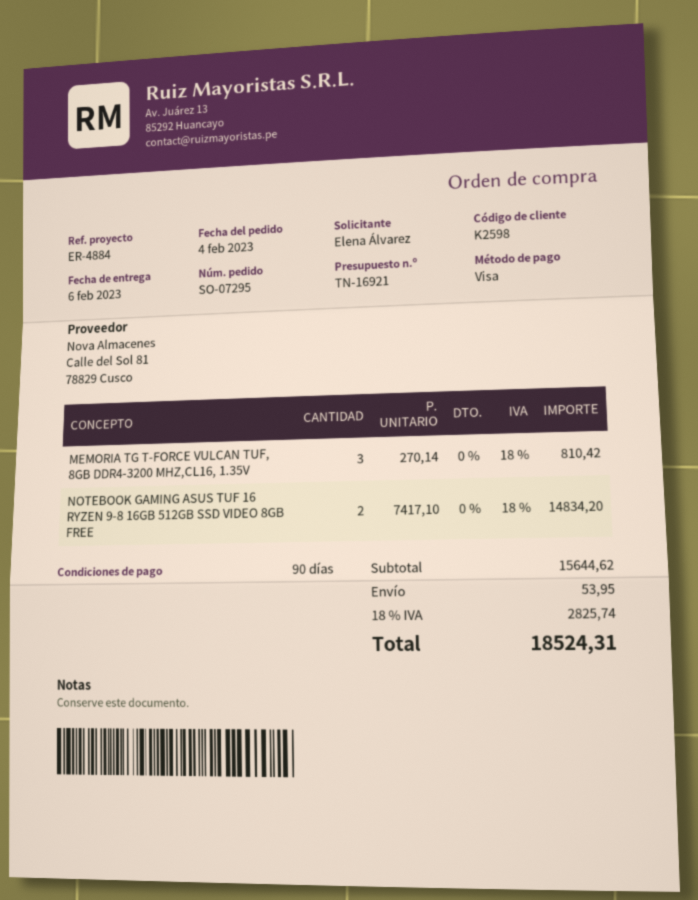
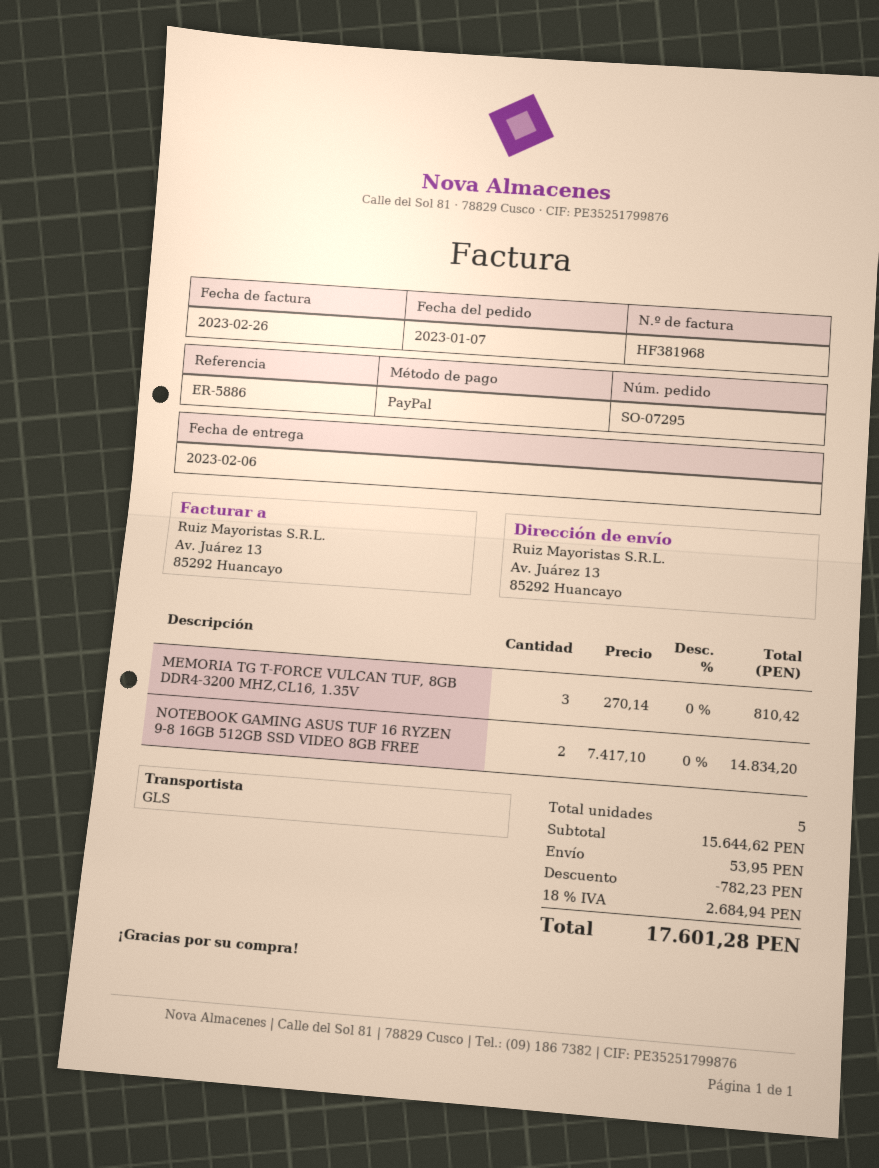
order date: 2023-02-04 -> 2023-01-07
reference: ER-4884 -> ER-5886
payment method: Visa -> PayPal
discount: none -> 782.23
tax: 18% = 2825.74 -> 18% = 2684.94
total: 18524.31 -> 17601.28

